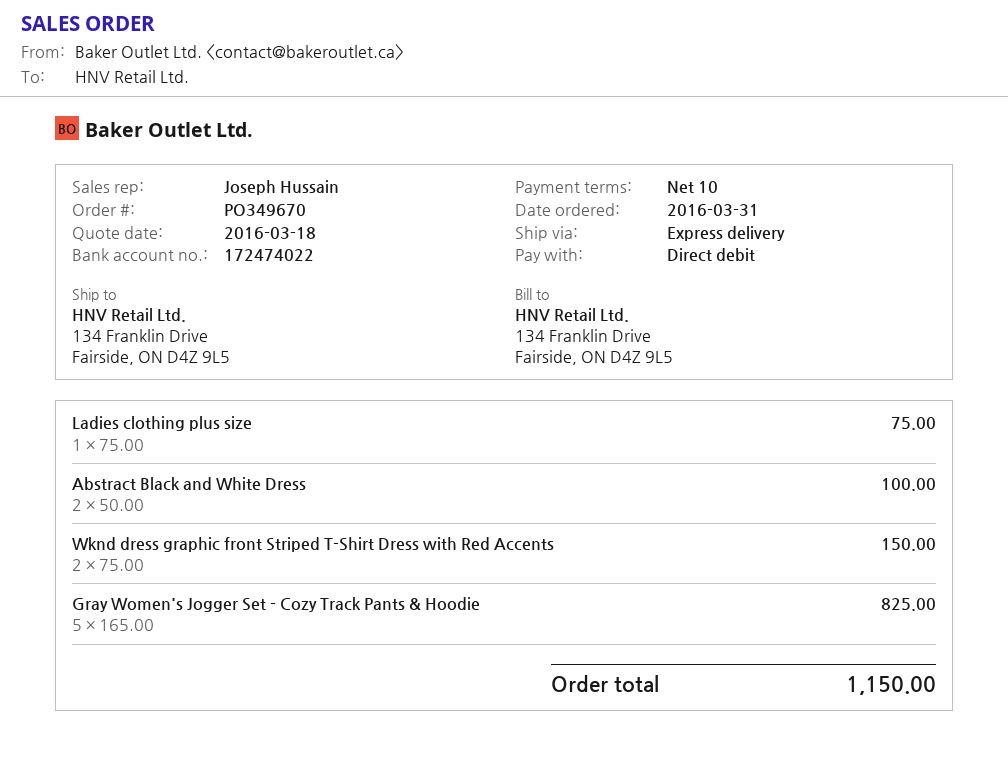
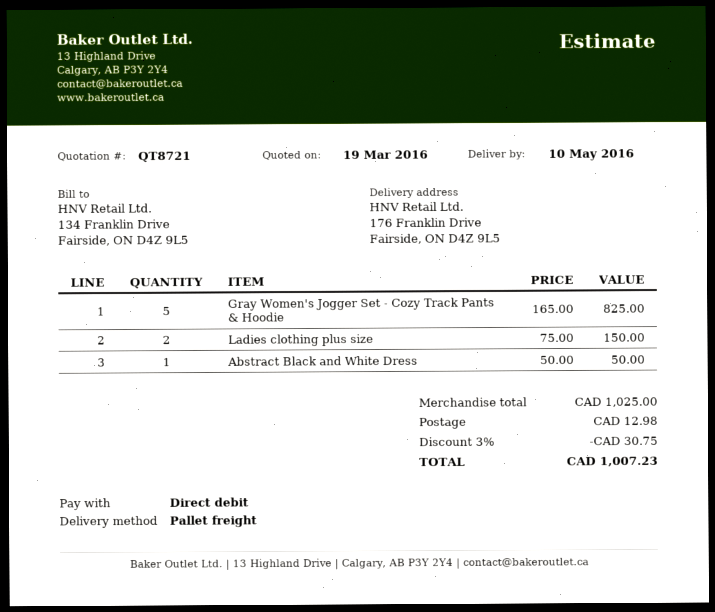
quote date: 2016-03-18 -> 2016-03-19
shipping method: express -> pallet freight
ship to: 134 Franklin Drive, Fairside, ON D4Z 9L5 -> 176 Franklin Drive, Fairside, ON D4Z 9L5
Ladies clothing plus size: 1 x 75.00 = 75.00 -> 2 x 75.00 = 150.00
Abstract Black and White Dress: 2 x 50.00 = 100.00 -> 1 x 50.00 = 50.00
Wknd dress graphic front Striped T-Shirt Dress with Red Accents: 2 x 75.00 = 150.00 -> none
discount: none -> 3% = 30.75
shipping: none -> 12.98
total: 1150.00 -> 1007.23

